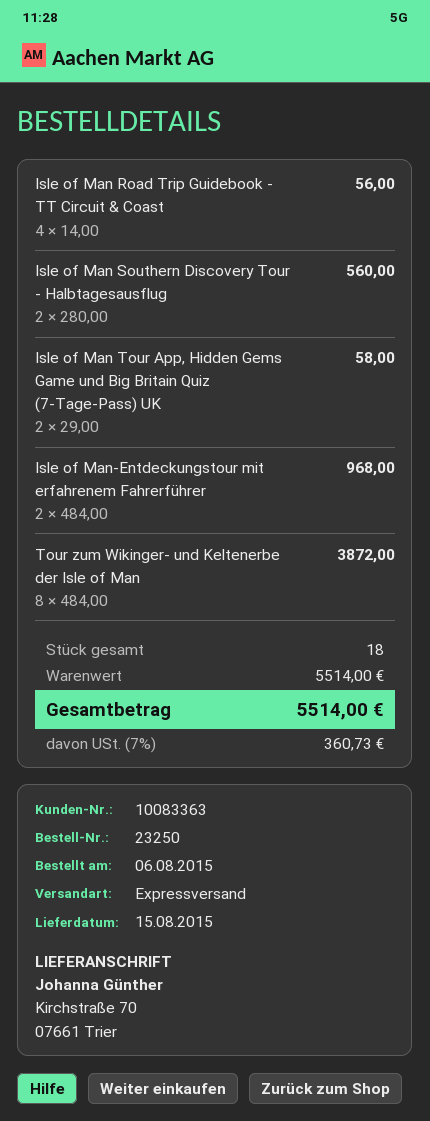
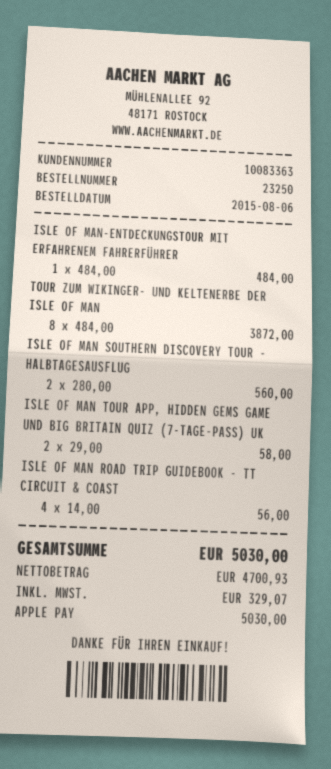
Isle of Man-Entdeckungstour mit erfahrenem Fahrerführer: 2 x 484.00 = 968.00 -> 1 x 484.00 = 484.00
tax: 360.73 -> 329.07
total: 5514.00 -> 5030.00

